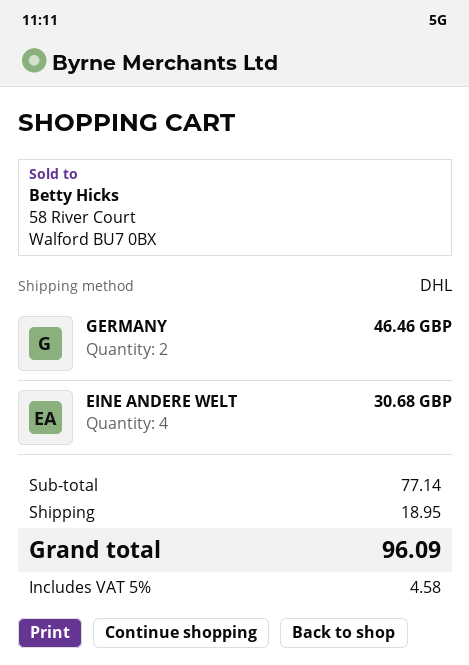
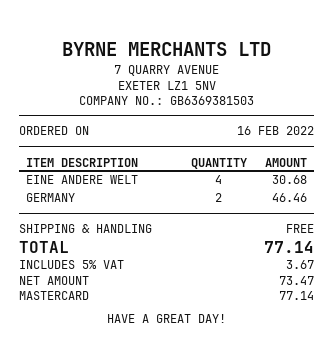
shipping: 18.95 -> 0.00
tax: 5% = 4.58 -> 5% = 3.67
total: 96.09 -> 77.14

